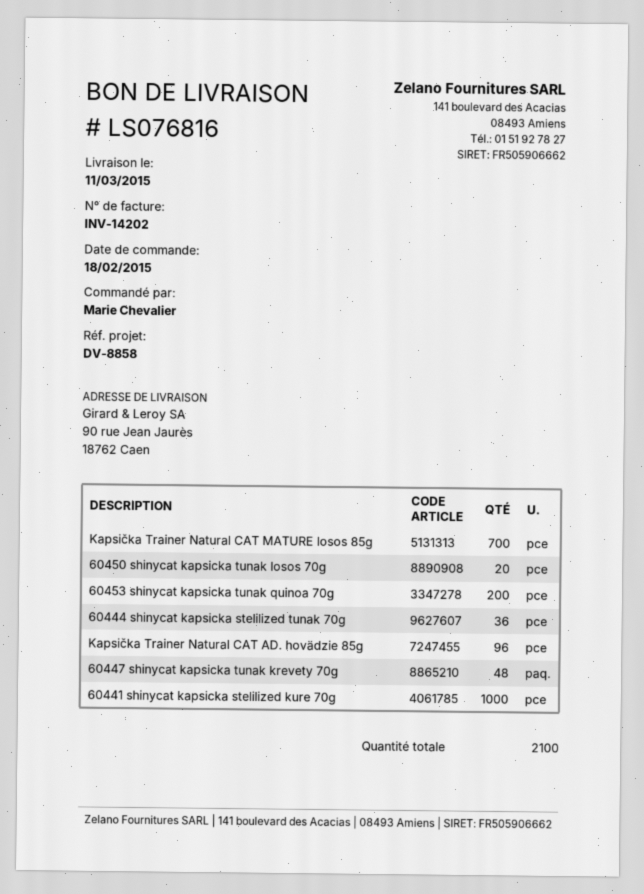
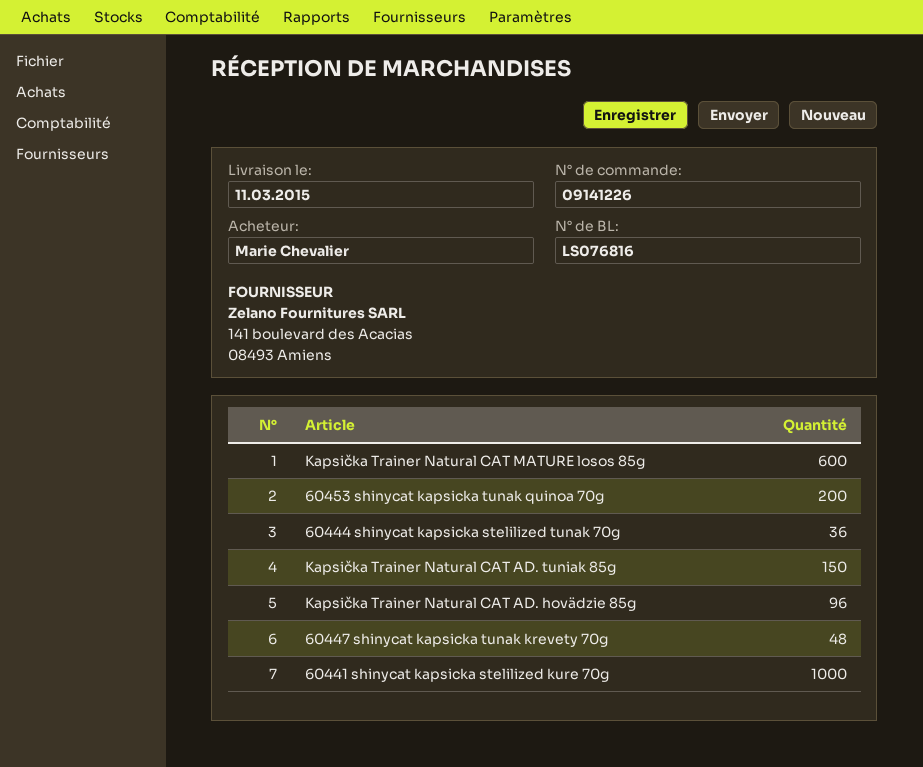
Kapsička Trainer Natural CAT MATURE losos 85g: 700 -> 600
60450 shinycat kapsicka tunak losos 70g: 20 -> none
Kapsička Trainer Natural CAT AD. tuniak 85g: none -> 150

